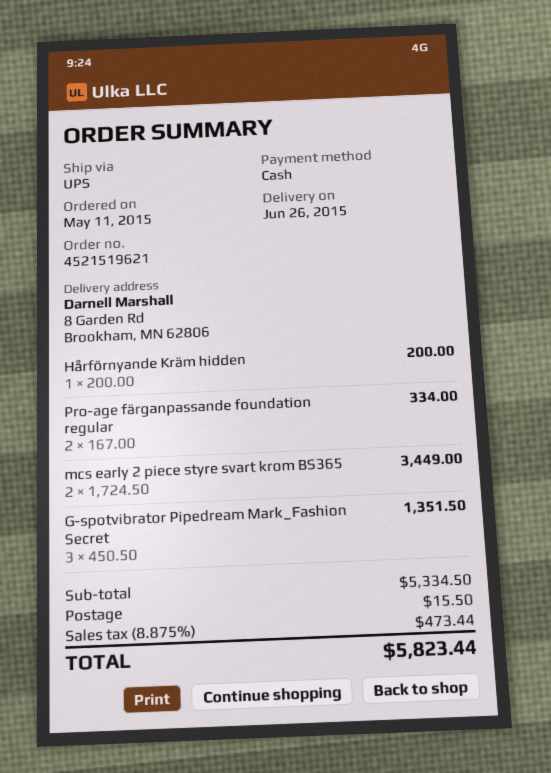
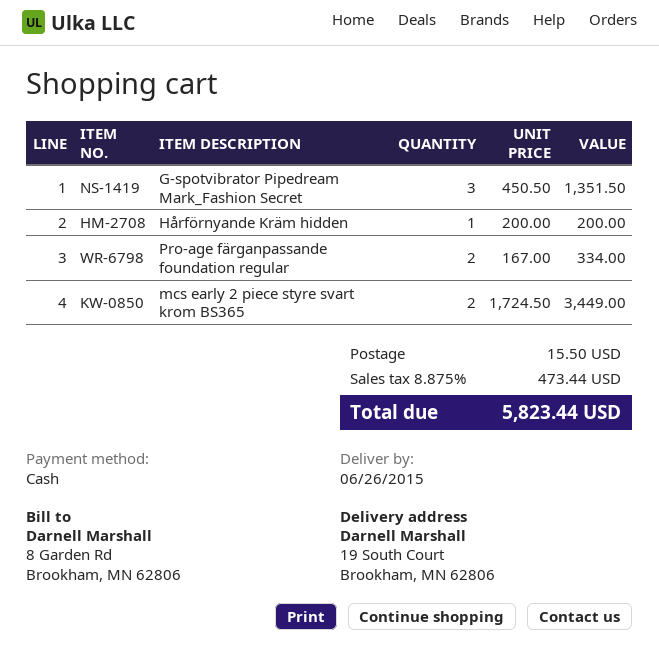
ship to: 8 Garden Rd, Brookham, MN 62806 -> 19 South Court, Brookham, MN 62806

